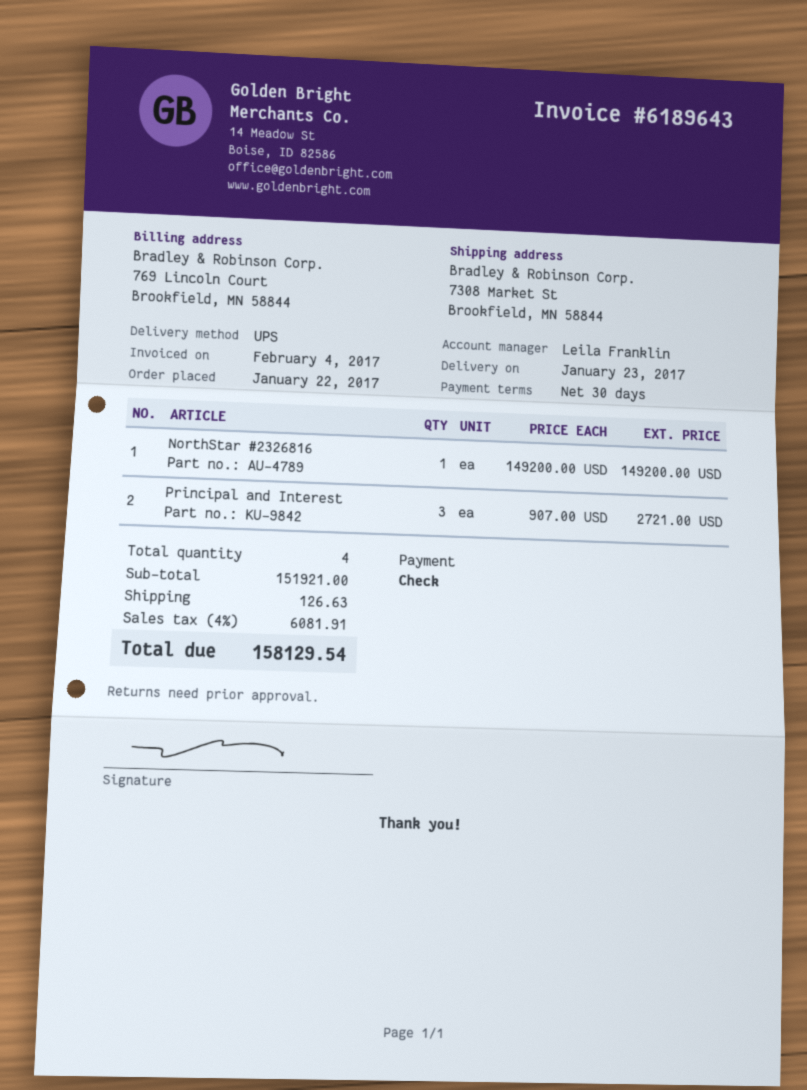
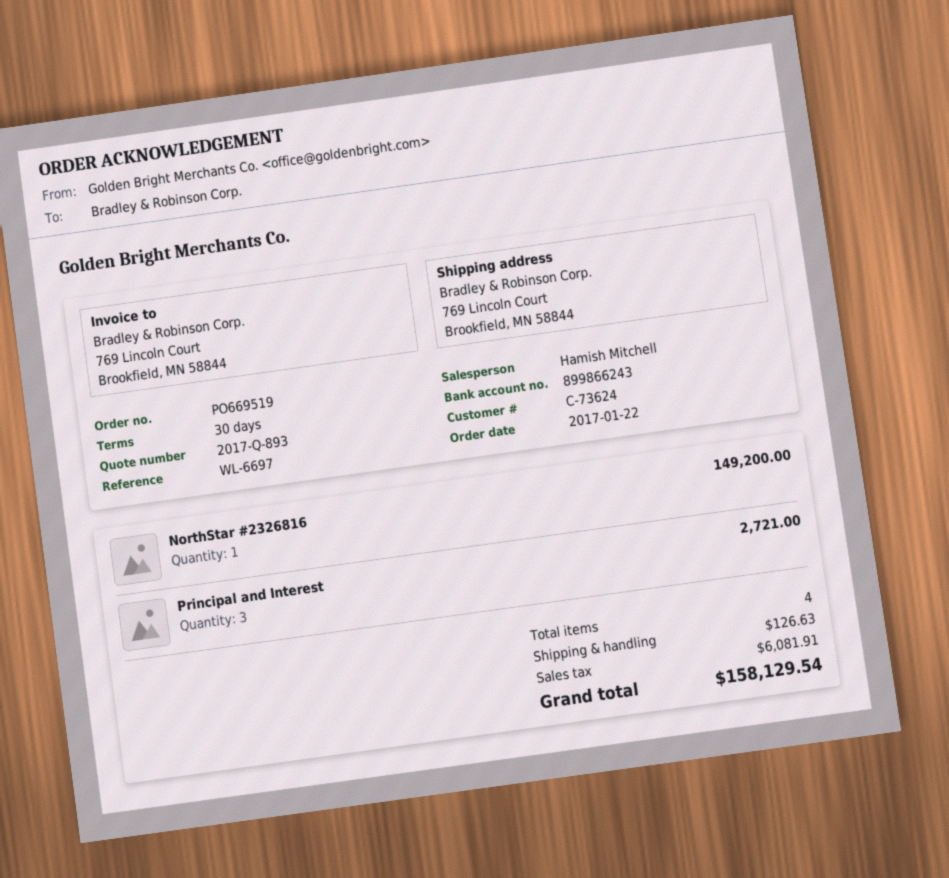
sales rep: Leila Franklin -> Hamish Mitchell
ship to: 7308 Market St, Brookfield, MN 58844 -> 769 Lincoln Court, Brookfield, MN 58844

